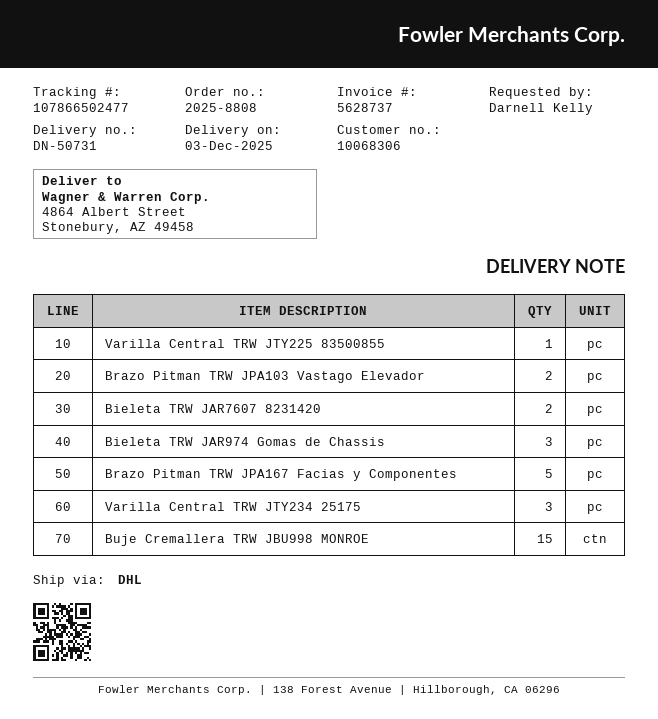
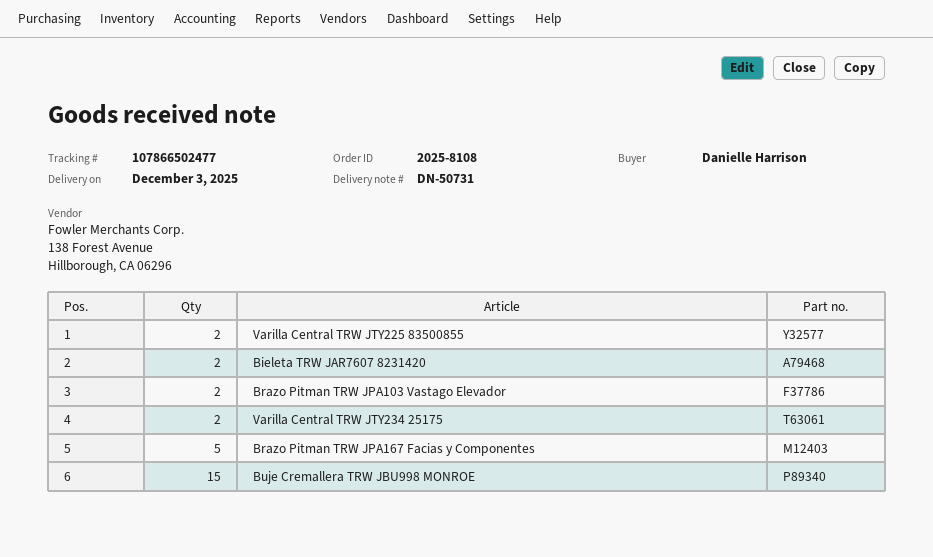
order number: 2025-8808 -> 2025-8108
ordered by: Darnell Kelly -> Danielle Harrison
Varilla Central TRW JTY225 83500855: 1 -> 2
Bieleta TRW JAR974 Gomas de Chassis: 3 -> none
Varilla Central TRW JTY234 25175: 3 -> 2

